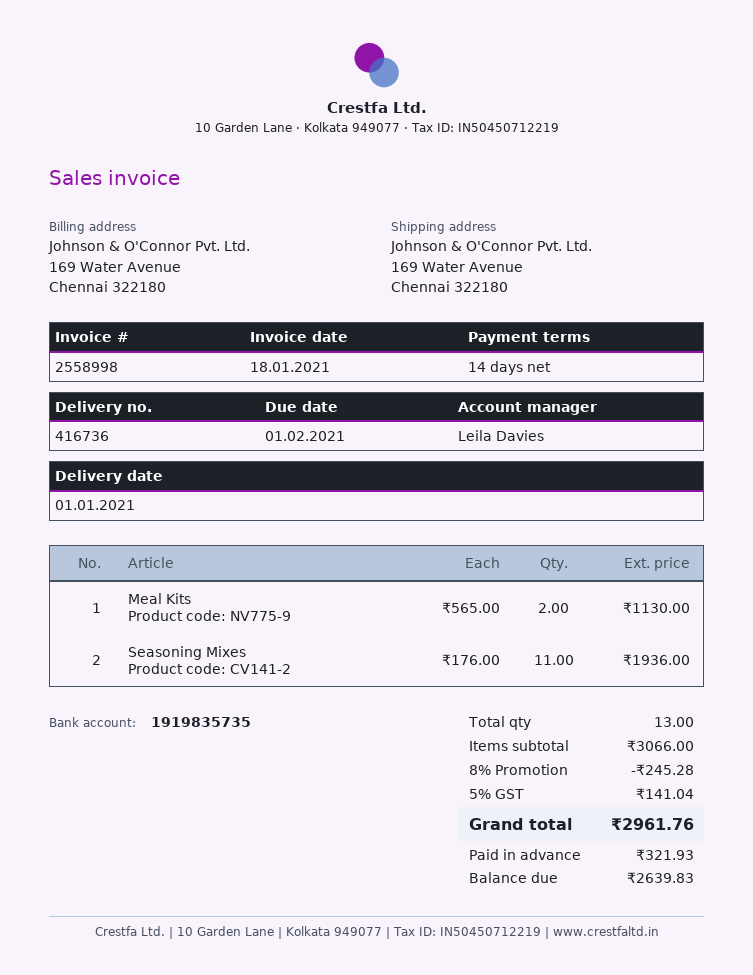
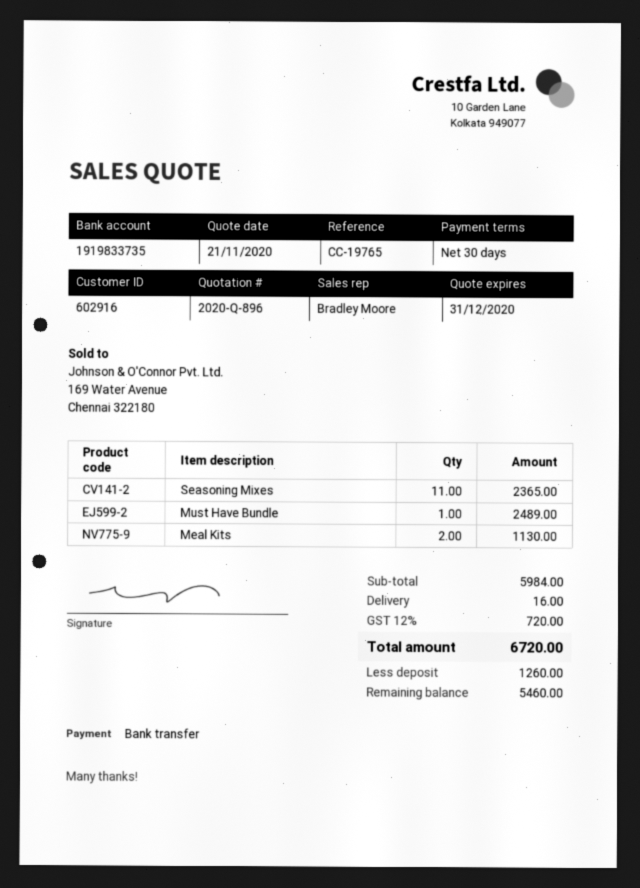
payment terms: 14 days -> 30 days
sales rep: Leila Davies -> Bradley Moore
bank account: 1919835735 -> 1919833735
Seasoning Mixes: 11 for 1936.00 -> 11 for 2365.00
Must Have Bundle: none -> 1 for 2489.00
subtotal: 3066.00 -> 5984.00
discount: 8% = 245.28 -> none
shipping: none -> 16.00
tax: 5% = 141.04 -> 12% = 720.00
total: 2961.76 -> 6720.00
deposit: 321.93 -> 1260.00
balance: 2639.83 -> 5460.00

